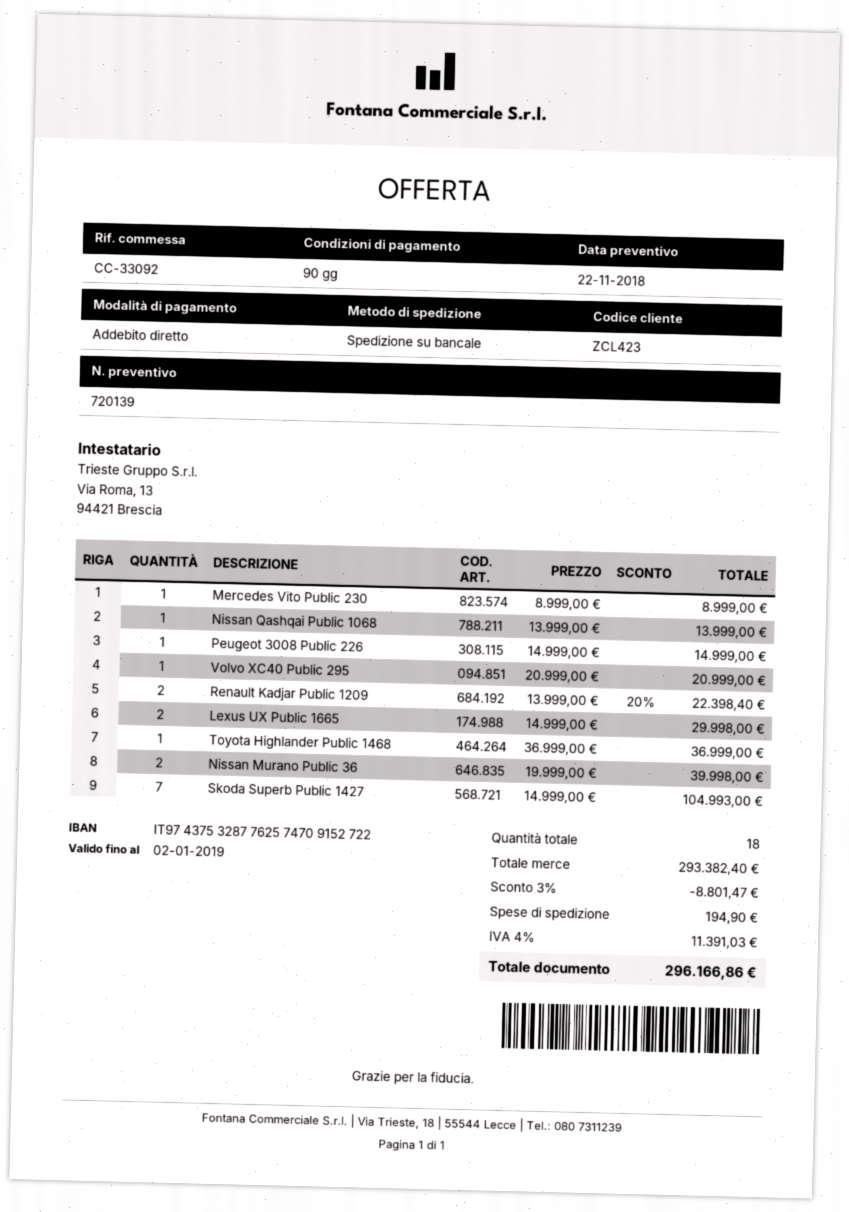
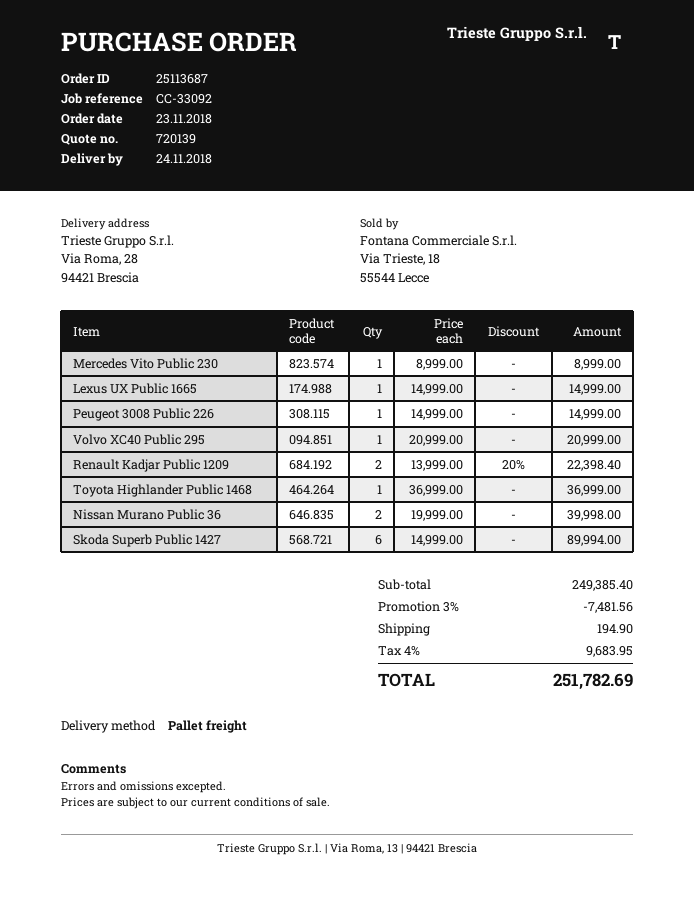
Nissan Qashqai Public 1068: 1 x 13999.00 = 13999.00 -> none
Lexus UX Public 1665: 2 x 14999.00 = 29998.00 -> 1 x 14999.00 = 14999.00
Skoda Superb Public 1427: 7 x 14999.00 = 104993.00 -> 6 x 14999.00 = 89994.00
subtotal: 293382.40 -> 249385.40
discount: 3% = 8801.47 -> 3% = 7481.56
tax: 4% = 11391.03 -> 4% = 9683.95
total: 296166.86 -> 251782.69

